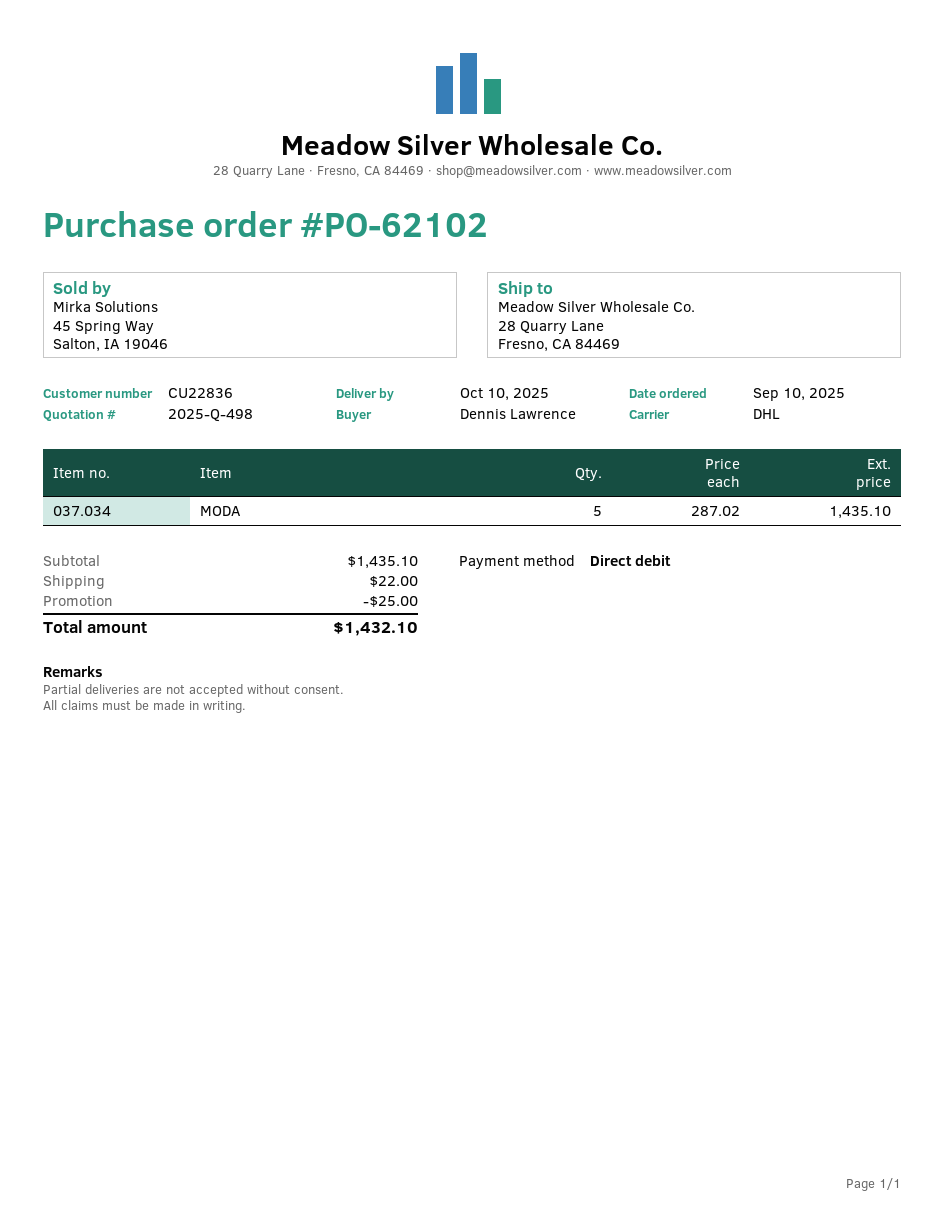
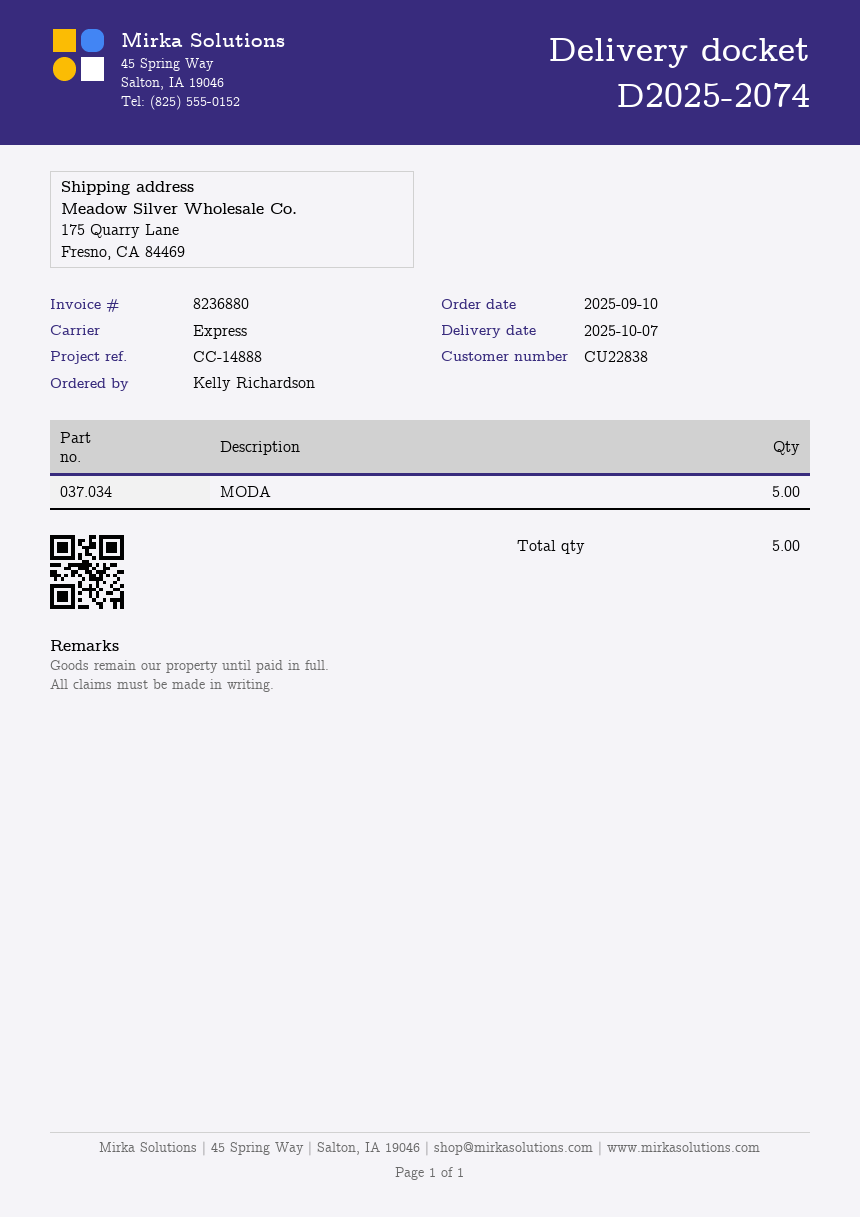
delivery date: 2025-10-10 -> 2025-10-07
customer number: CU22836 -> CU22838
ordered by: Dennis Lawrence -> Kelly Richardson
shipping method: DHL -> express
ship to: 28 Quarry Lane, Fresno, CA 84469 -> 175 Quarry Lane, Fresno, CA 84469

